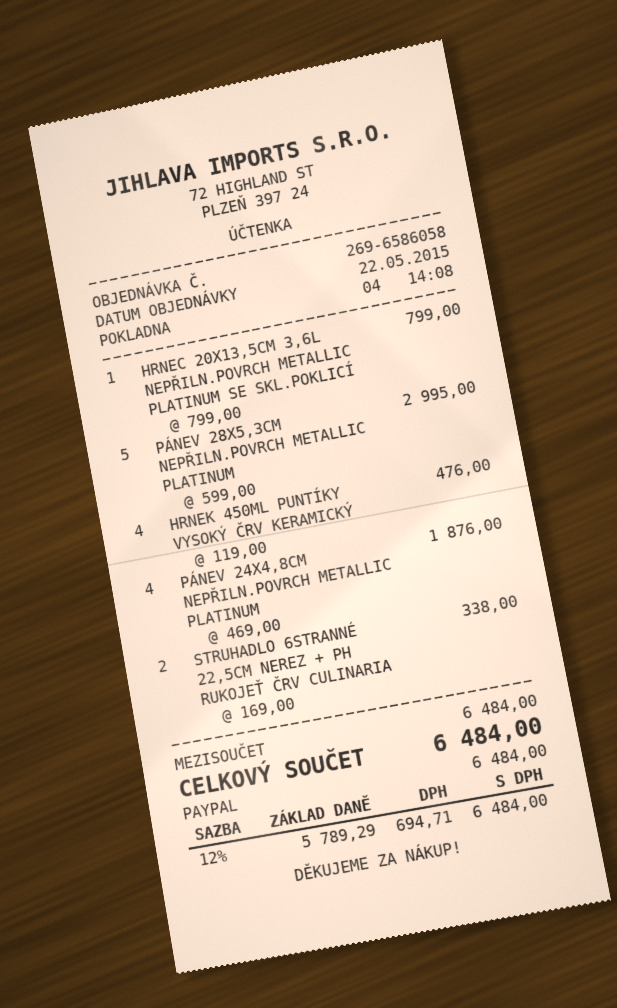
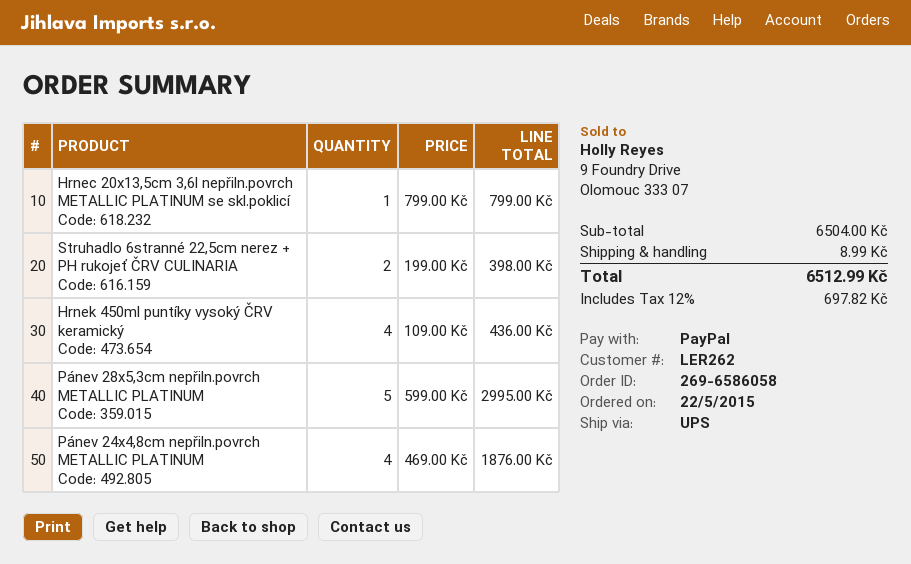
HRNEK 450ML PUNTÍKY VYSOKÝ ČRV KERAMICKÝ: 4 x 119.00 = 476.00 -> 4 x 109.00 = 436.00
STRUHADLO 6STRANNÉ 22,5CM NEREZ + PH RUKOJEŤ ČRV CULINARIA: 2 x 169.00 = 338.00 -> 2 x 199.00 = 398.00
subtotal: 6484.00 -> 6504.00
shipping: none -> 8.99
tax: 12% = 694.71 -> 12% = 697.82
total: 6484.00 -> 6512.99

